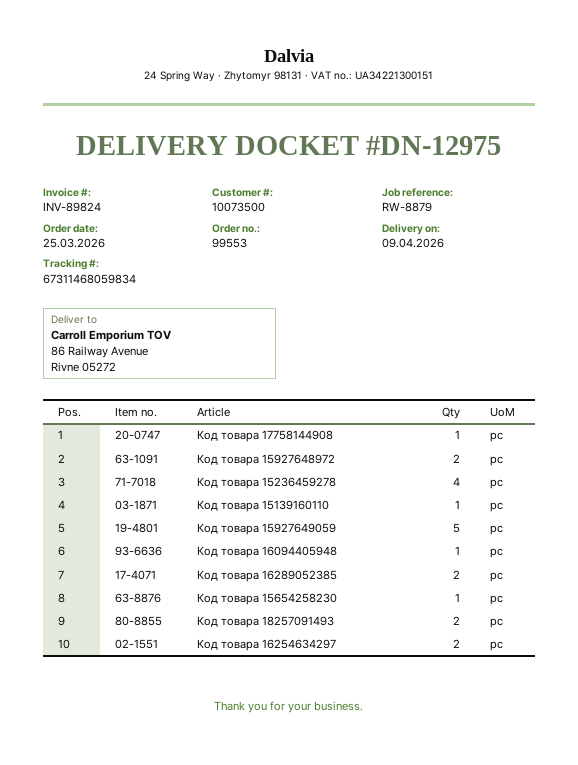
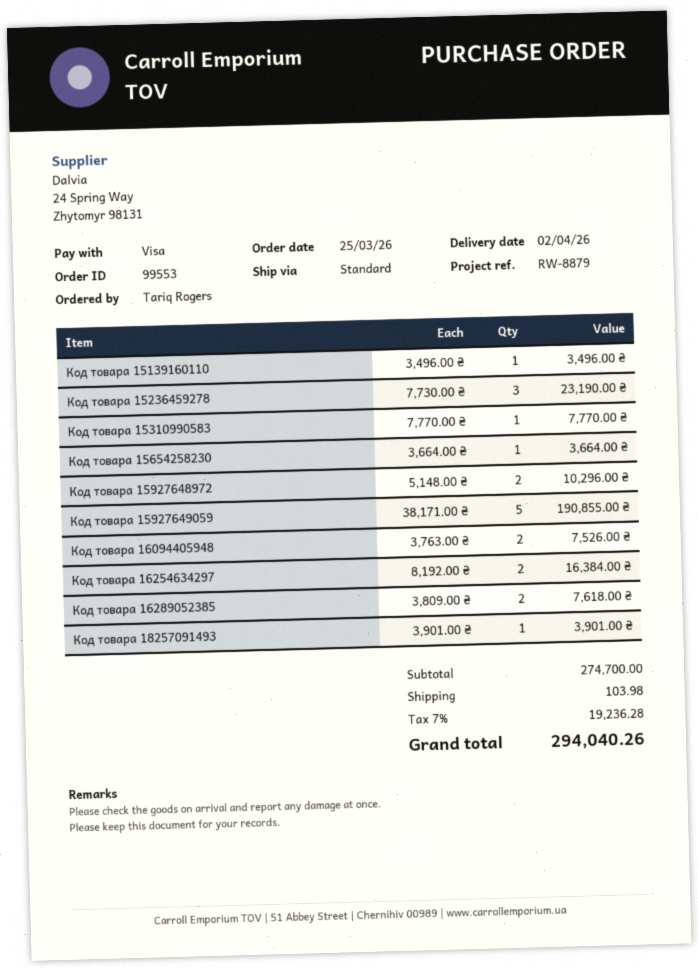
delivery date: 2026-04-09 -> 2026-04-02
Код товара 17758144908: 1 -> none
Код товара 15236459278: 4 -> 3
Код товара 16094405948: 1 -> 2
Код товара 18257091493: 2 -> 1
Код товара 15310990583: none -> 1

